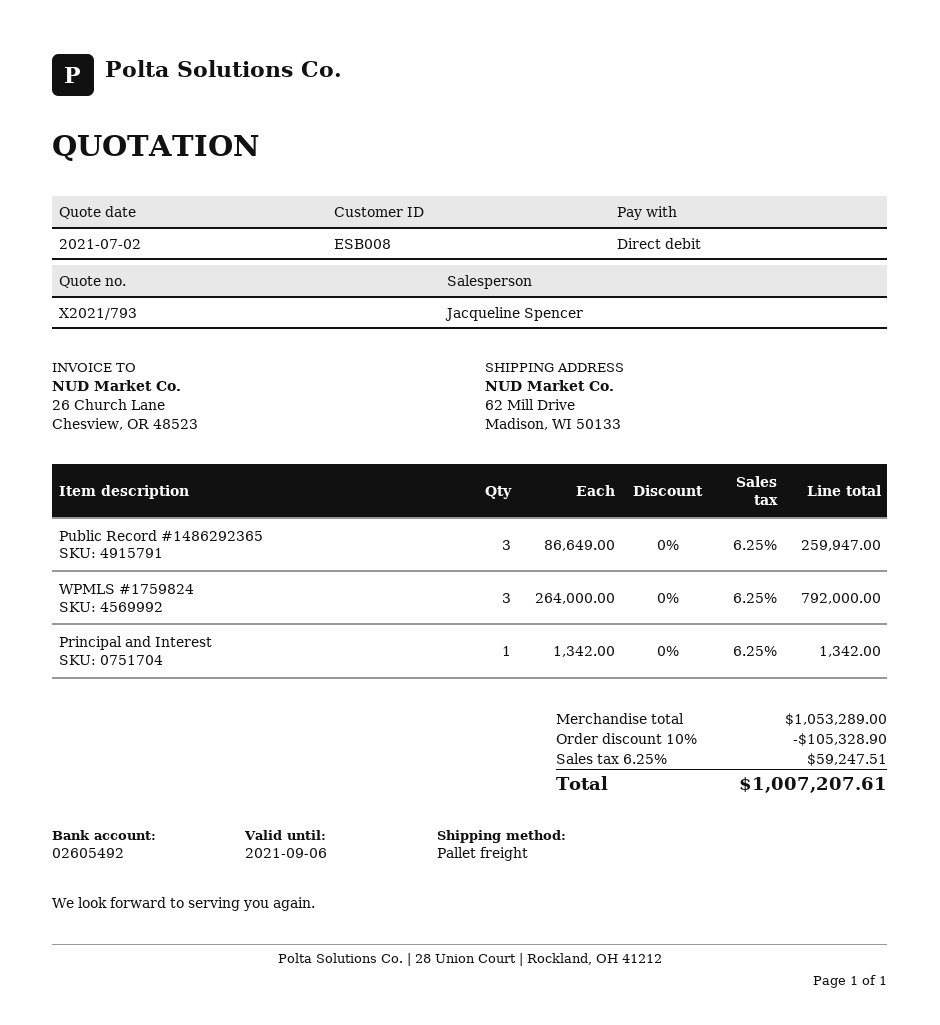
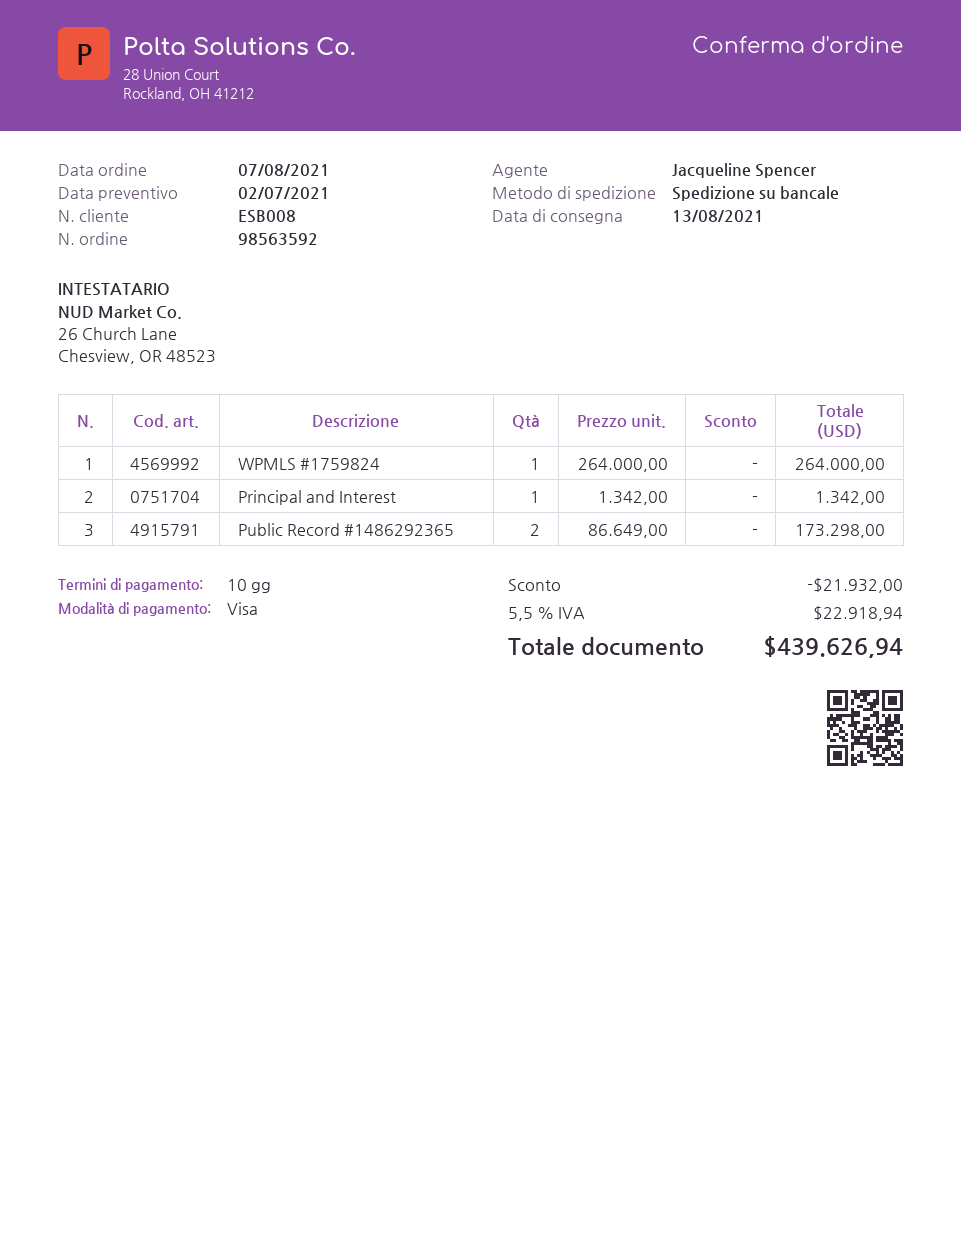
payment method: direct debit -> Visa
Public Record #1486292365: 3 x 86649.00 = 259947.00 -> 2 x 86649.00 = 173298.00
WPMLS #1759824: 3 x 264000.00 = 792000.00 -> 1 x 264000.00 = 264000.00
discount: 105328.90 -> 21932.00
tax: 6.25% = 59247.51 -> 5.5% = 22918.94
total: 1007207.61 -> 439626.94

